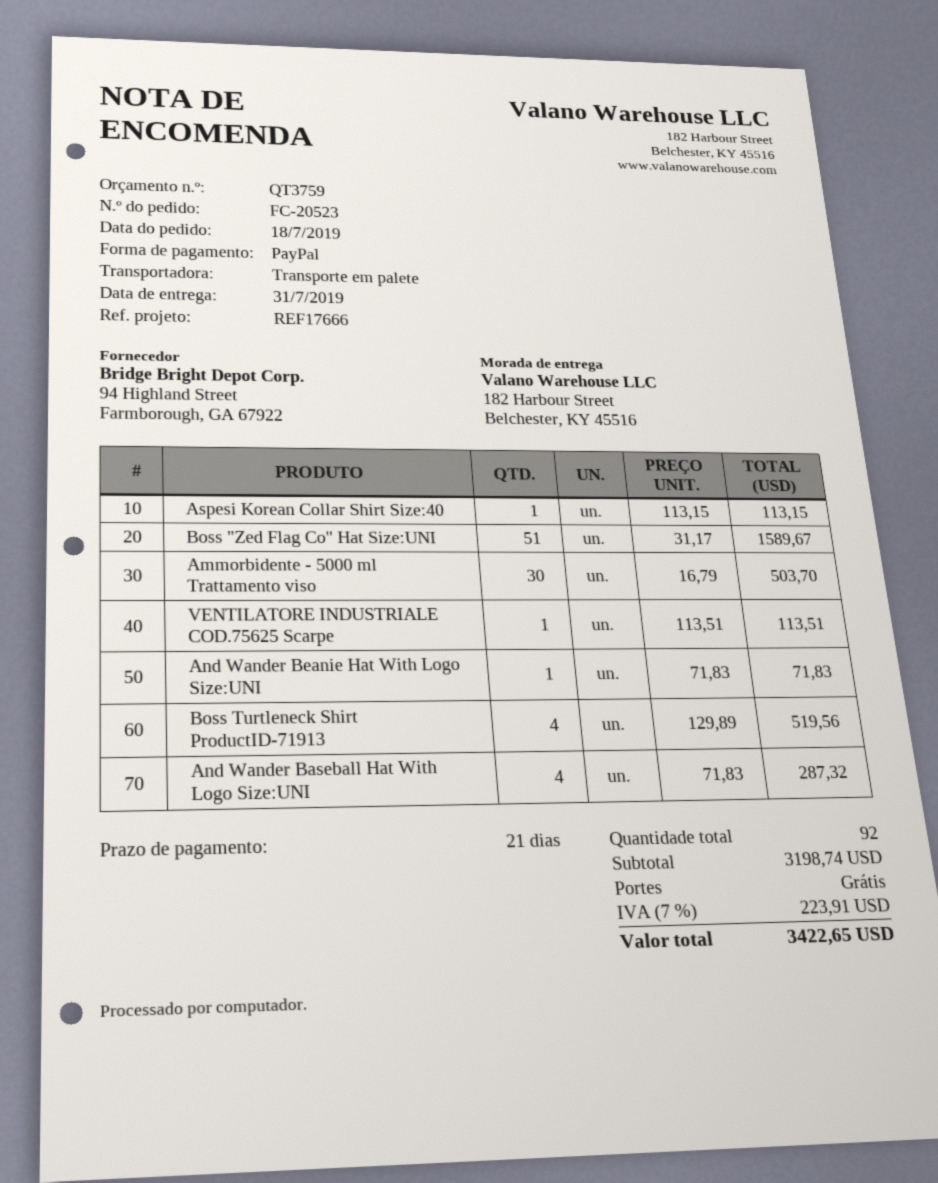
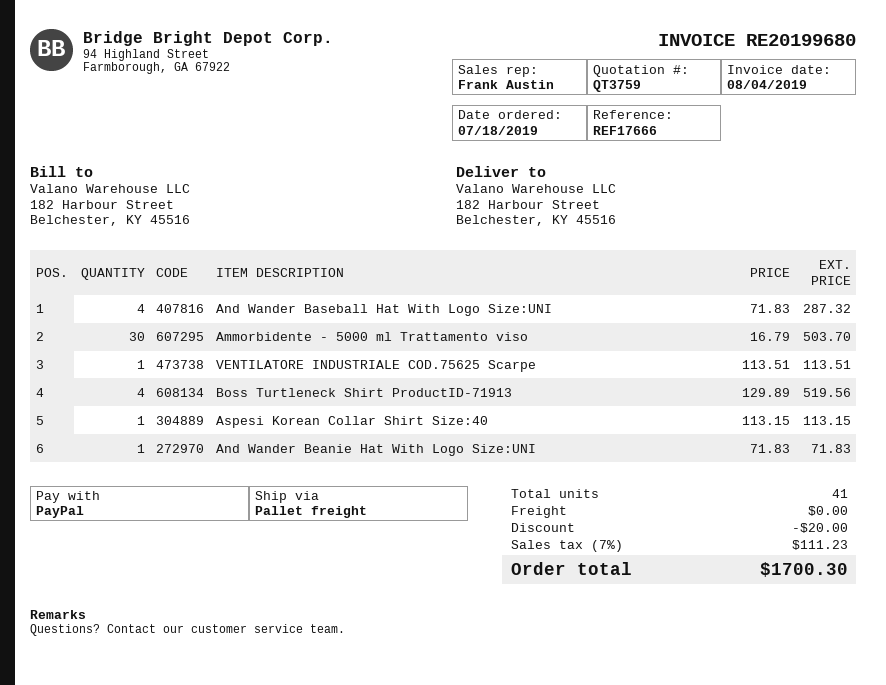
Boss "Zed Flag Co" Hat Size:UNI: 51 x 31.17 = 1589.67 -> none
total quantity: 92 -> 41
discount: none -> 20.00
tax: 7% = 223.91 -> 7% = 111.23
total: 3422.65 -> 1700.30

